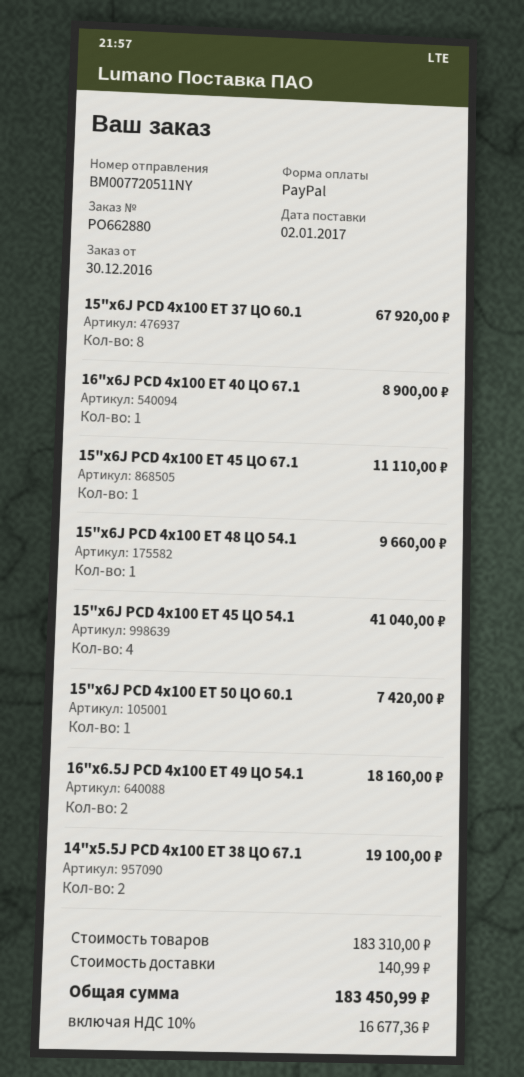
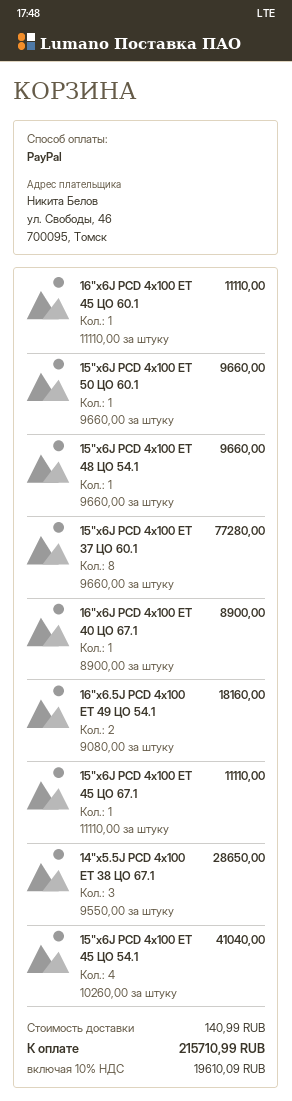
15"x6J PCD 4x100 ЕТ 37 ЦО 60.1: 8 for 67920.00 -> 8 for 77280.00
15"x6J PCD 4x100 ЕТ 50 ЦО 60.1: 1 for 7420.00 -> 1 for 9660.00
14"x5.5J PCD 4x100 ЕТ 38 ЦО 67.1: 2 for 19100.00 -> 3 for 28650.00
16"x6J PCD 4x100 ЕТ 45 ЦО 60.1: none -> 1 for 11110.00
tax: 10% = 16677.36 -> 10% = 19610.09
total: 183450.99 -> 215710.99

